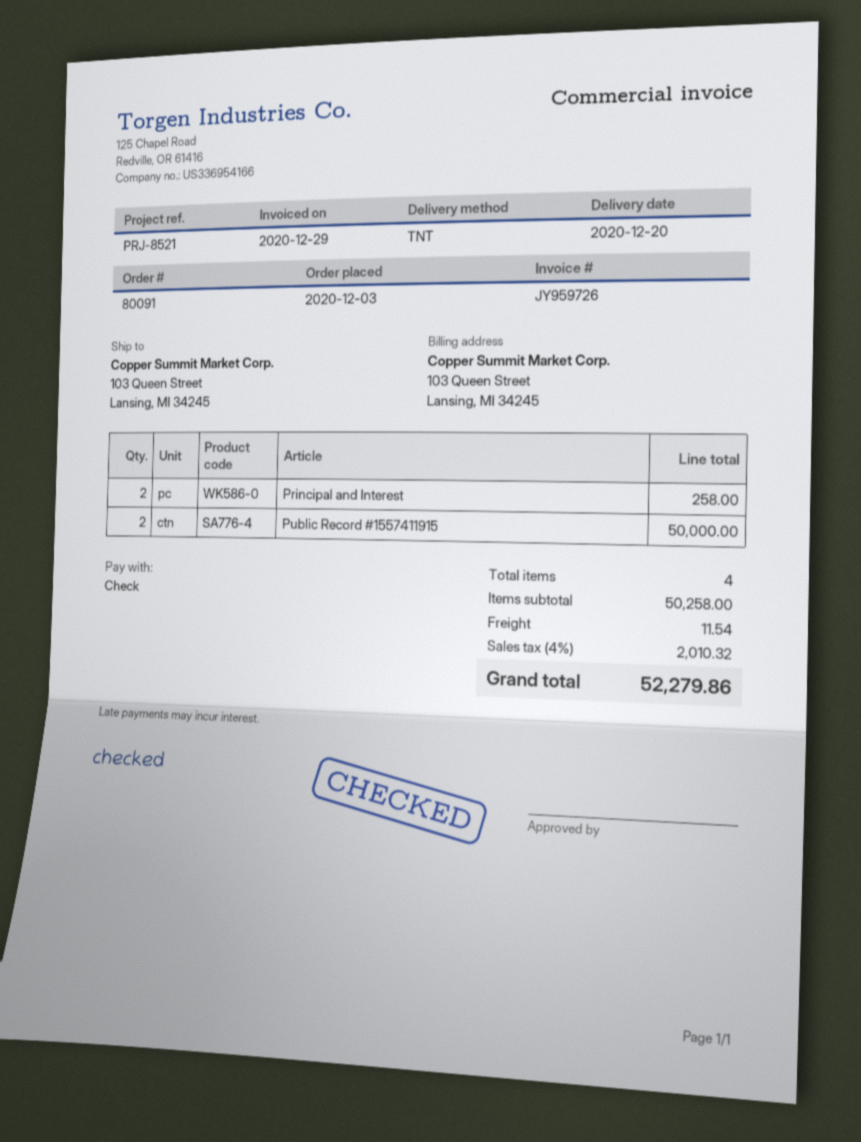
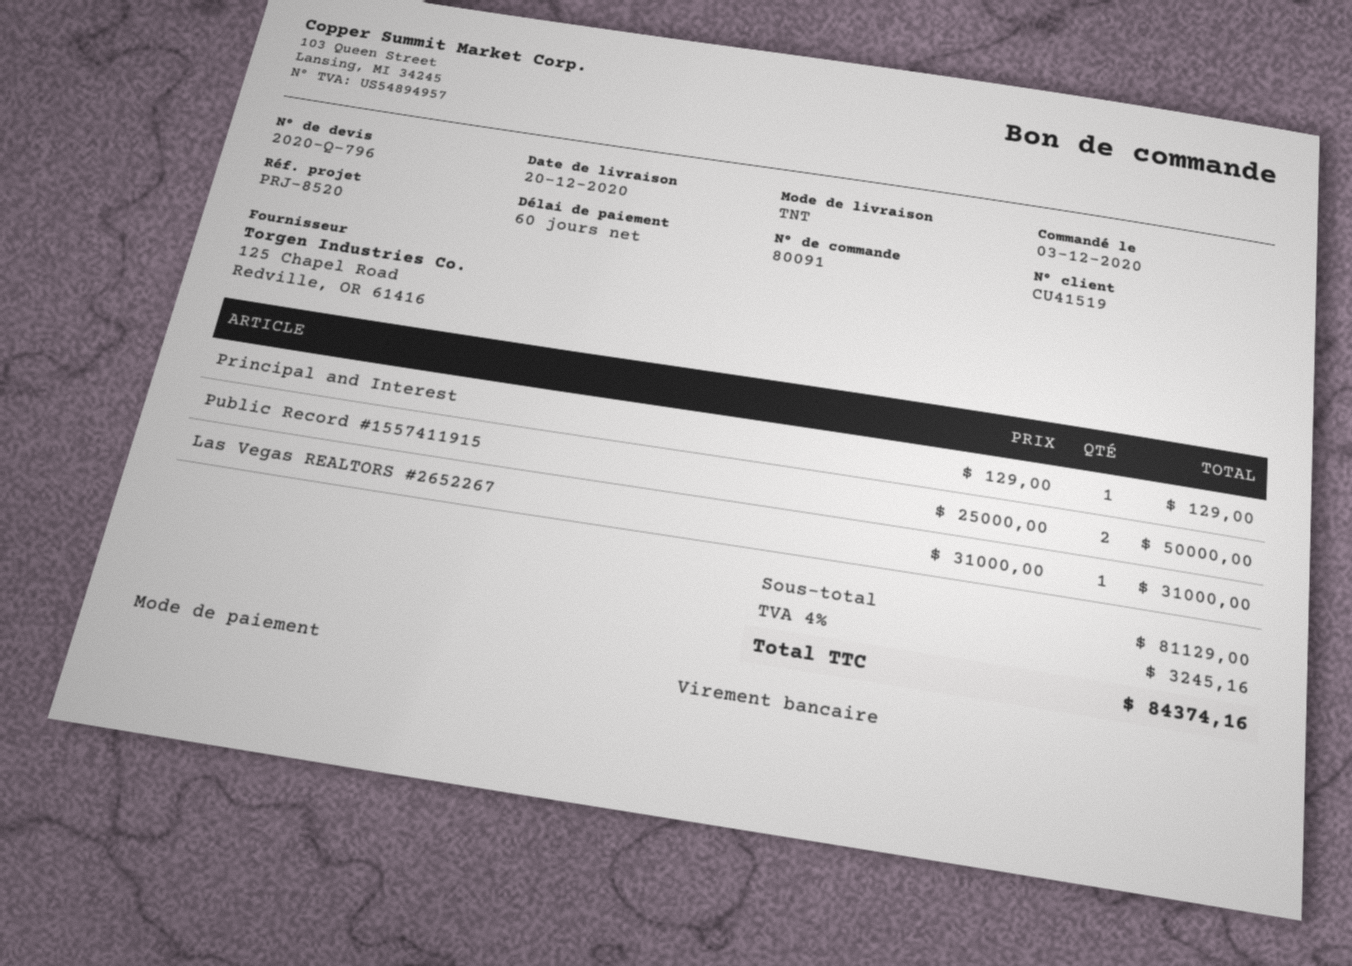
reference: PRJ-8521 -> PRJ-8520
payment method: cheque -> bank transfer
Principal and Interest: 2 for 258.00 -> 1 for 129.00
Las Vegas REALTORS #2652267: none -> 1 for 31000.00
subtotal: 50258.00 -> 81129.00
shipping: 11.54 -> none
tax: 4% = 2010.32 -> 4% = 3245.16
total: 52279.86 -> 84374.16

